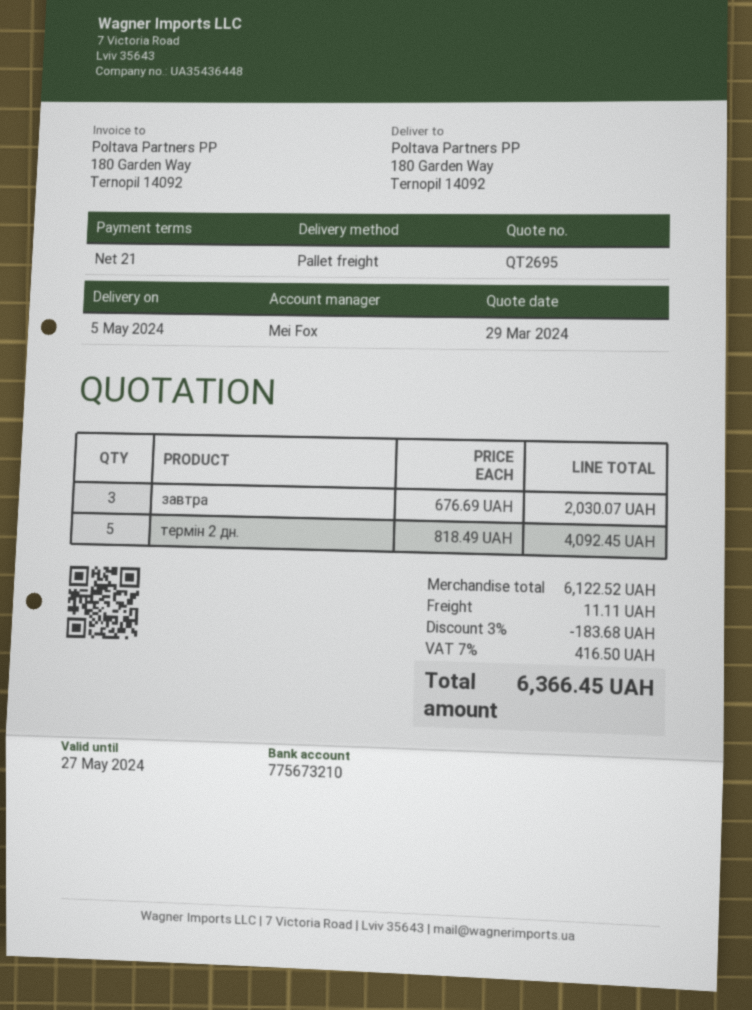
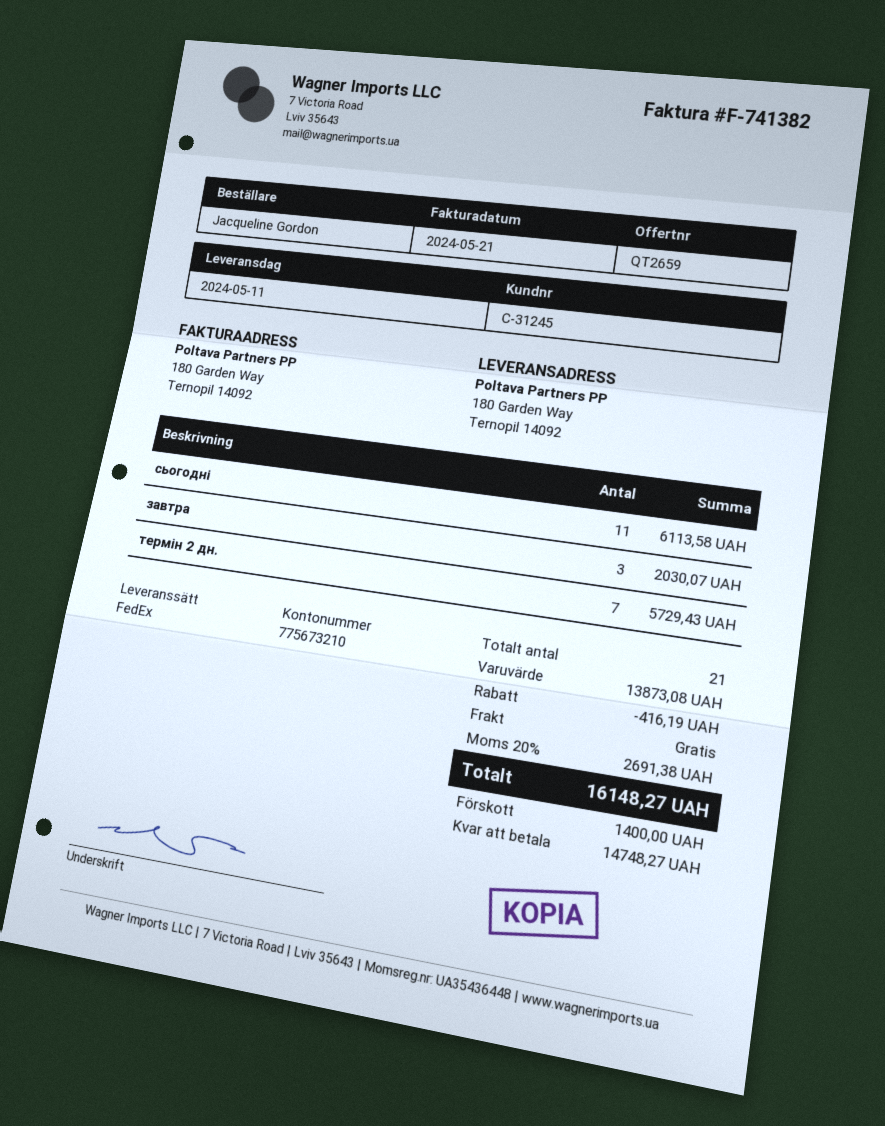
quote number: QT2695 -> QT2659
delivery date: 2024-05-05 -> 2024-05-11
shipping method: pallet freight -> FedEx
термін 2 дн.: 5 for 4092.45 -> 7 for 5729.43
сьогодні: none -> 11 for 6113.58
subtotal: 6122.52 -> 13873.08
discount: 183.68 -> 416.19
shipping: 11.11 -> 0.00
tax: 7% = 416.50 -> 20% = 2691.38
total: 6366.45 -> 16148.27

